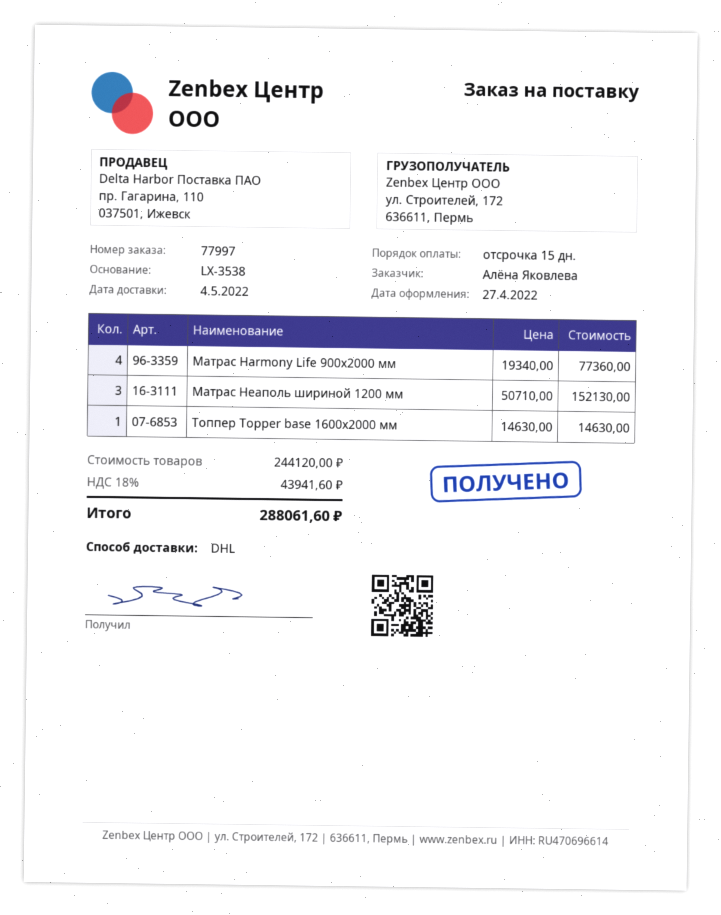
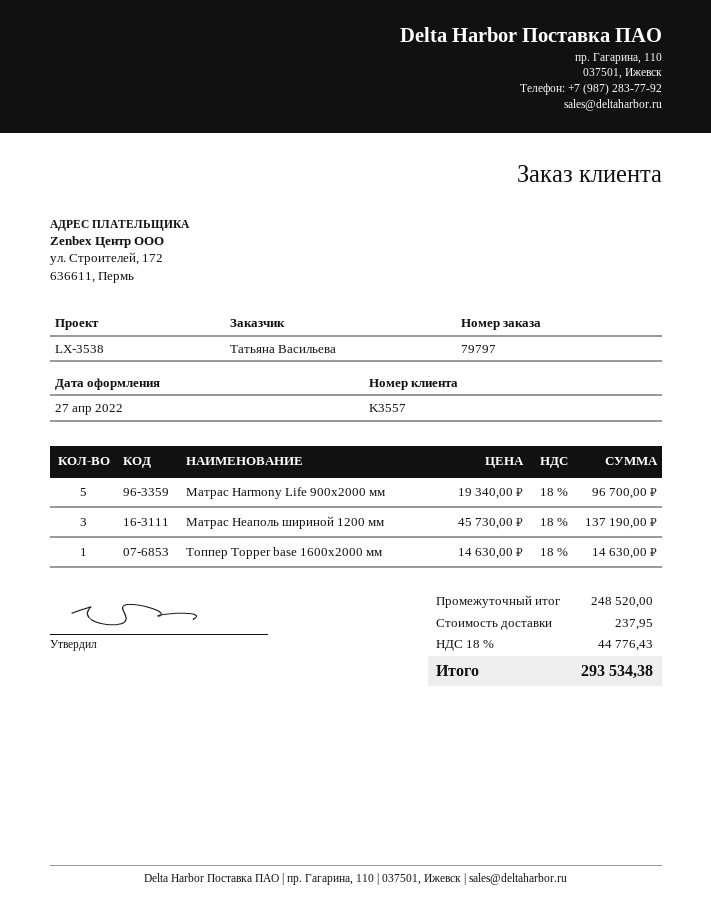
order number: 77997 -> 79797
ordered by: Алёна Яковлева -> Татьяна Васильева
Матрас Harmony Life 900х2000 мм: 4 x 19340.00 = 77360.00 -> 5 x 19340.00 = 96700.00
Матрас Неаполь шириной 1200 мм: 3 x 50710.00 = 152130.00 -> 3 x 45730.00 = 137190.00
subtotal: 244120.00 -> 248520.00
shipping: none -> 237.95
tax: 18% = 43941.60 -> 18% = 44776.43
total: 288061.60 -> 293534.38

